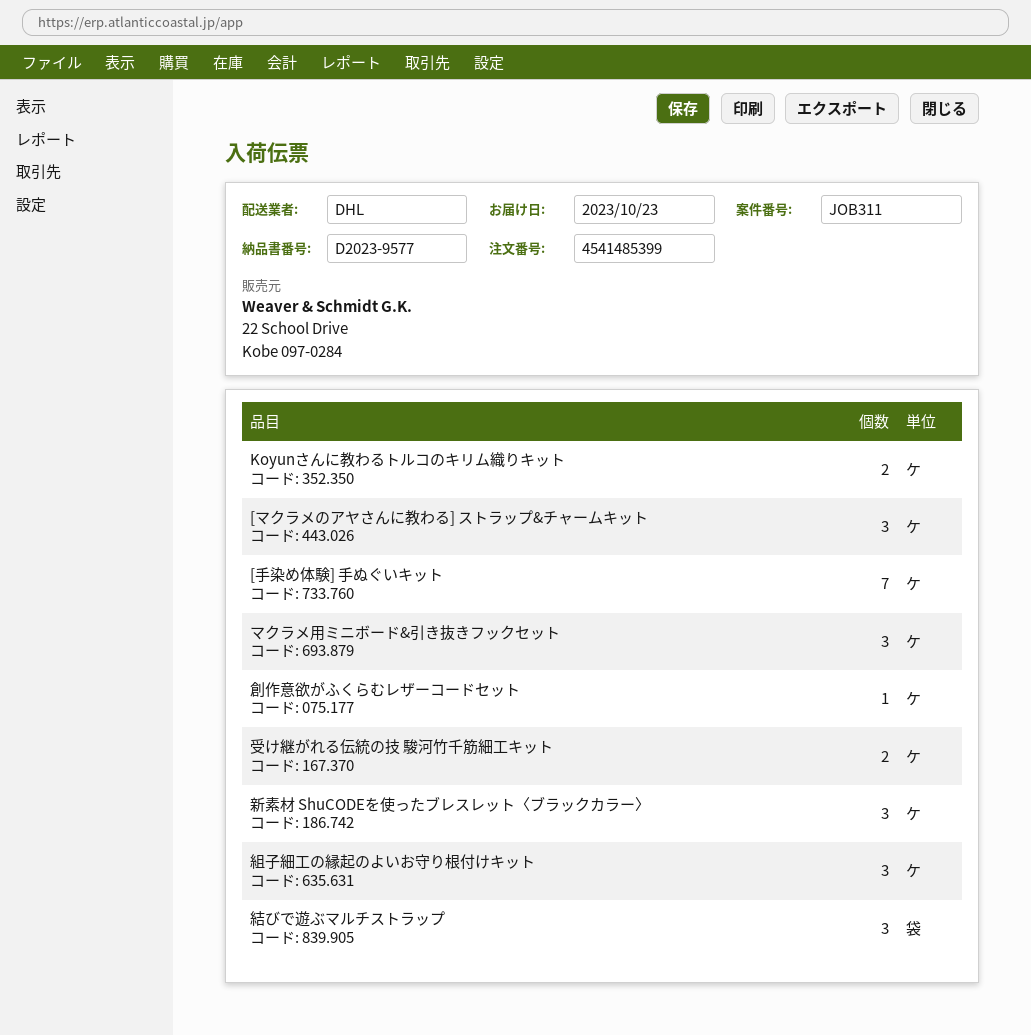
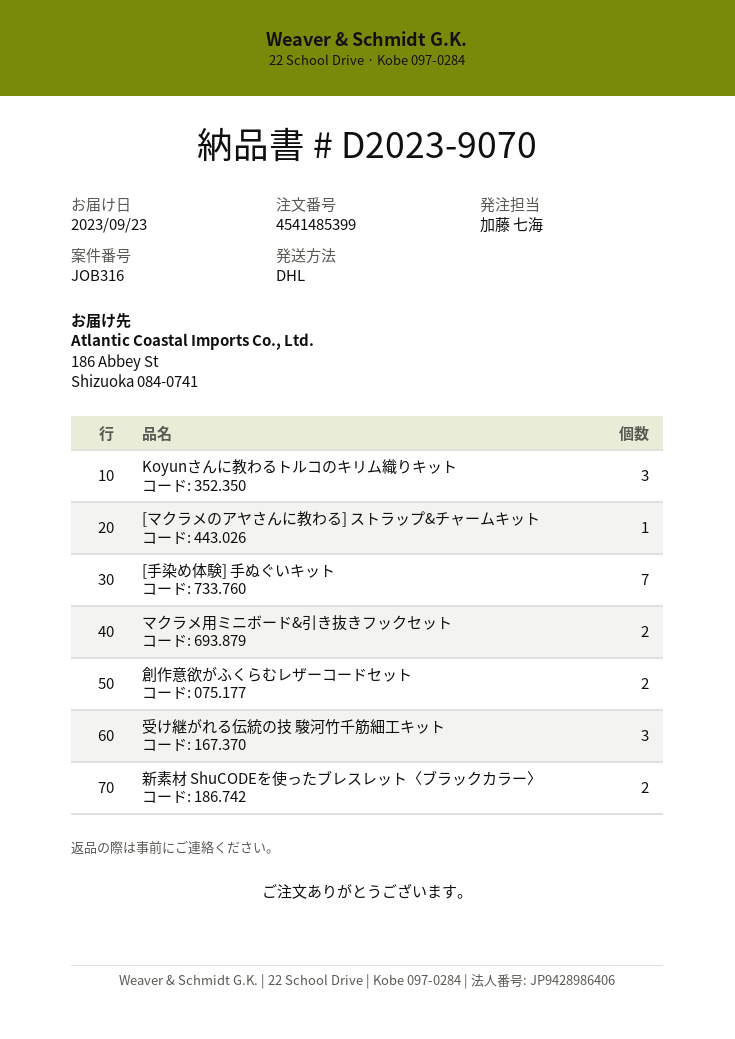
delivery note number: D2023-9577 -> D2023-9070
delivery date: 2023-10-23 -> 2023-09-23
reference: JOB311 -> JOB316
Koyunさんに教わるトルコのキリム織りキット: 2 -> 3
[マクラメのアヤさんに教わる] ストラップ&チャームキット: 3 -> 1
マクラメ用ミニボード&引き抜きフックセット: 3 -> 2
創作意欲がふくらむレザーコードセット: 1 -> 2
受け継がれる伝統の技 駿河竹千筋細工キット: 2 -> 3
新素材 ShuCODEを使ったブレスレット〈ブラックカラー〉: 3 -> 2
組子細工の縁起のよいお守り根付けキット: 3 -> none
結びで遊ぶマルチストラップ: 3 -> none

